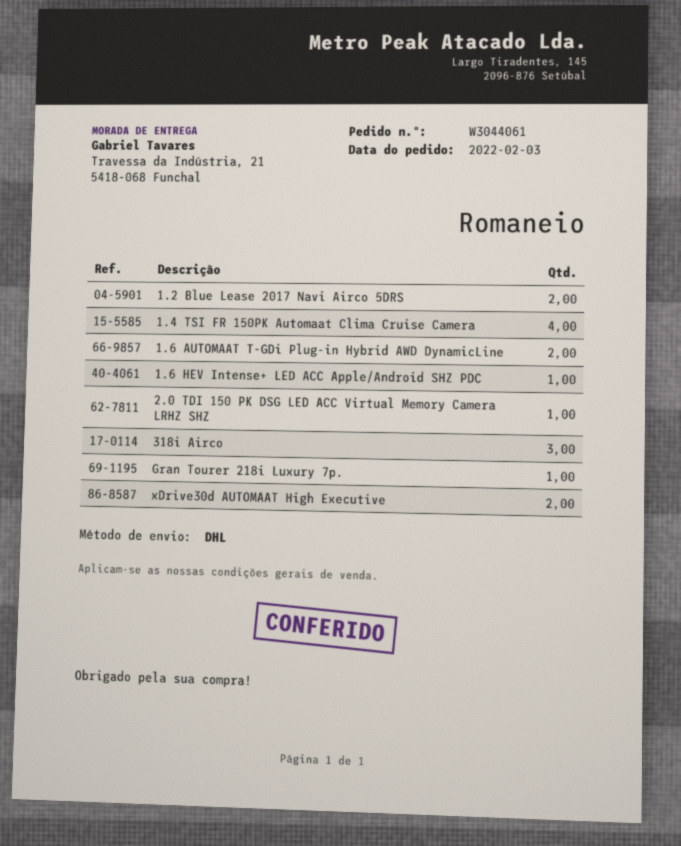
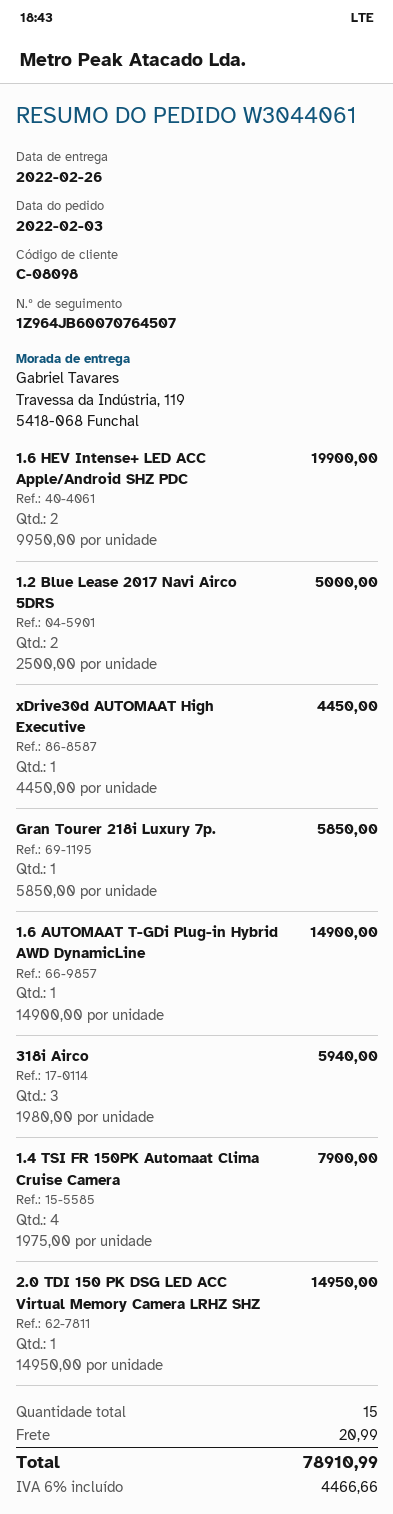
ship to: Travessa da Indústria, 21, 5418-068 Funchal -> Travessa da Indústria, 119, 5418-068 Funchal
1.6 AUTOMAAT T-GDi Plug-in Hybrid AWD DynamicLine: 2 -> 1
1.6 HEV Intense+ LED ACC Apple/Android SHZ PDC: 1 -> 2
xDrive30d AUTOMAAT High Executive: 2 -> 1

